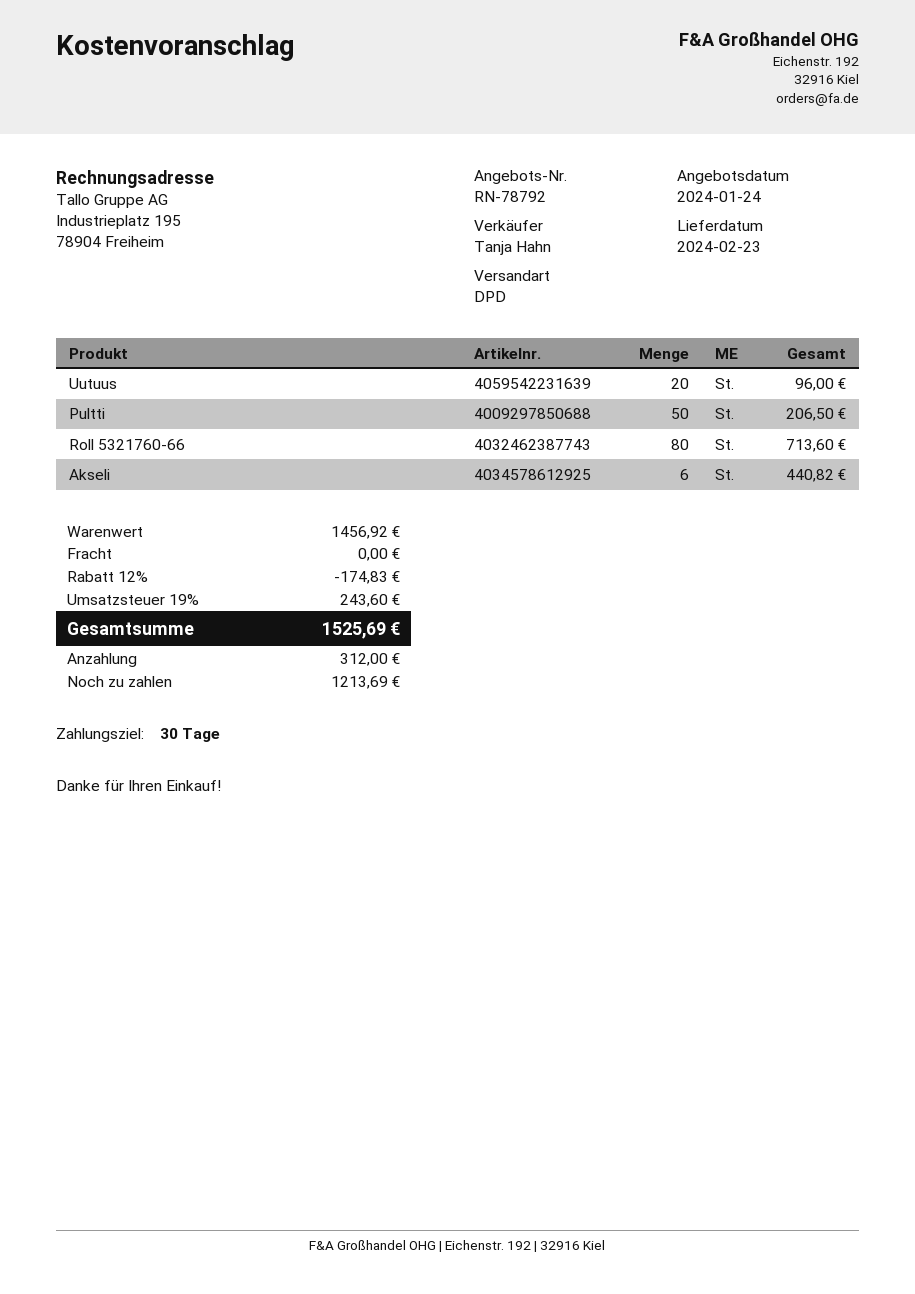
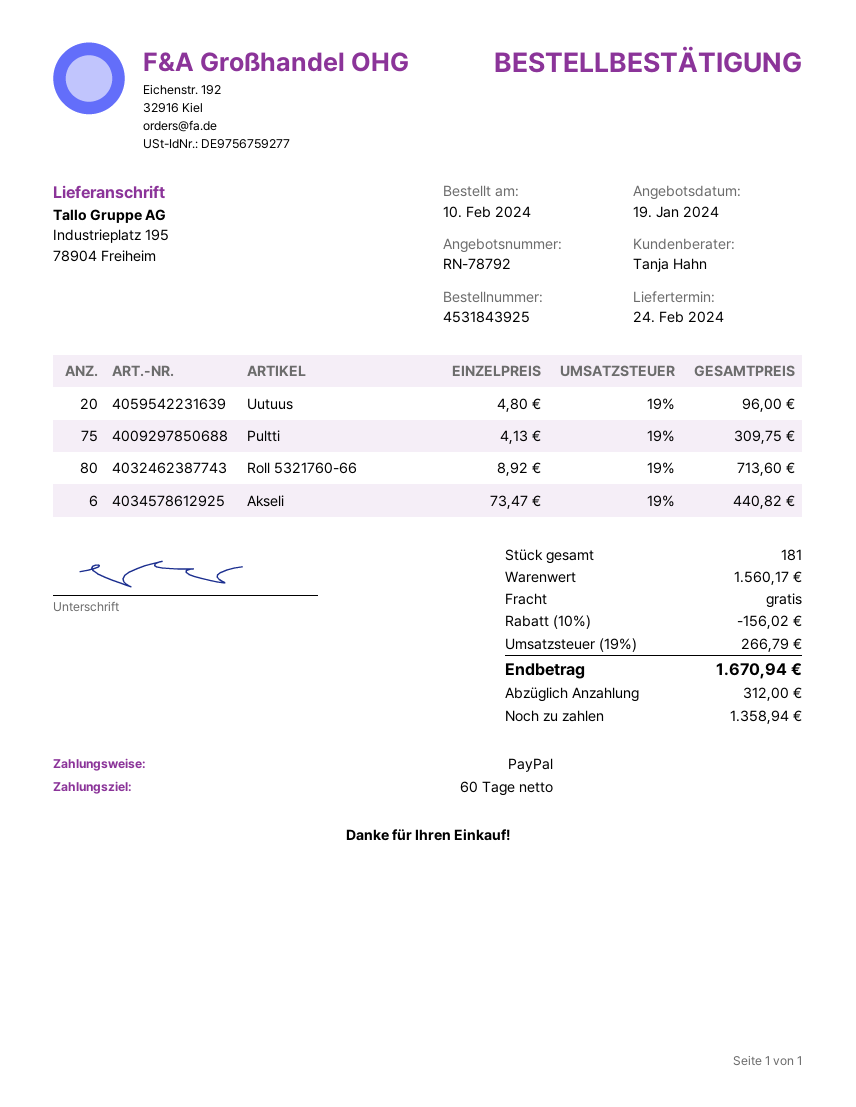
quote date: 2024-01-24 -> 2024-01-19
delivery date: 2024-02-23 -> 2024-02-24
payment terms: 30 days -> 60 days
Pultti: 50 for 206.50 -> 75 for 309.75
subtotal: 1456.92 -> 1560.17
discount: 12% = 174.83 -> 10% = 156.02
tax: 19% = 243.60 -> 19% = 266.79
total: 1525.69 -> 1670.94
balance: 1213.69 -> 1358.94

